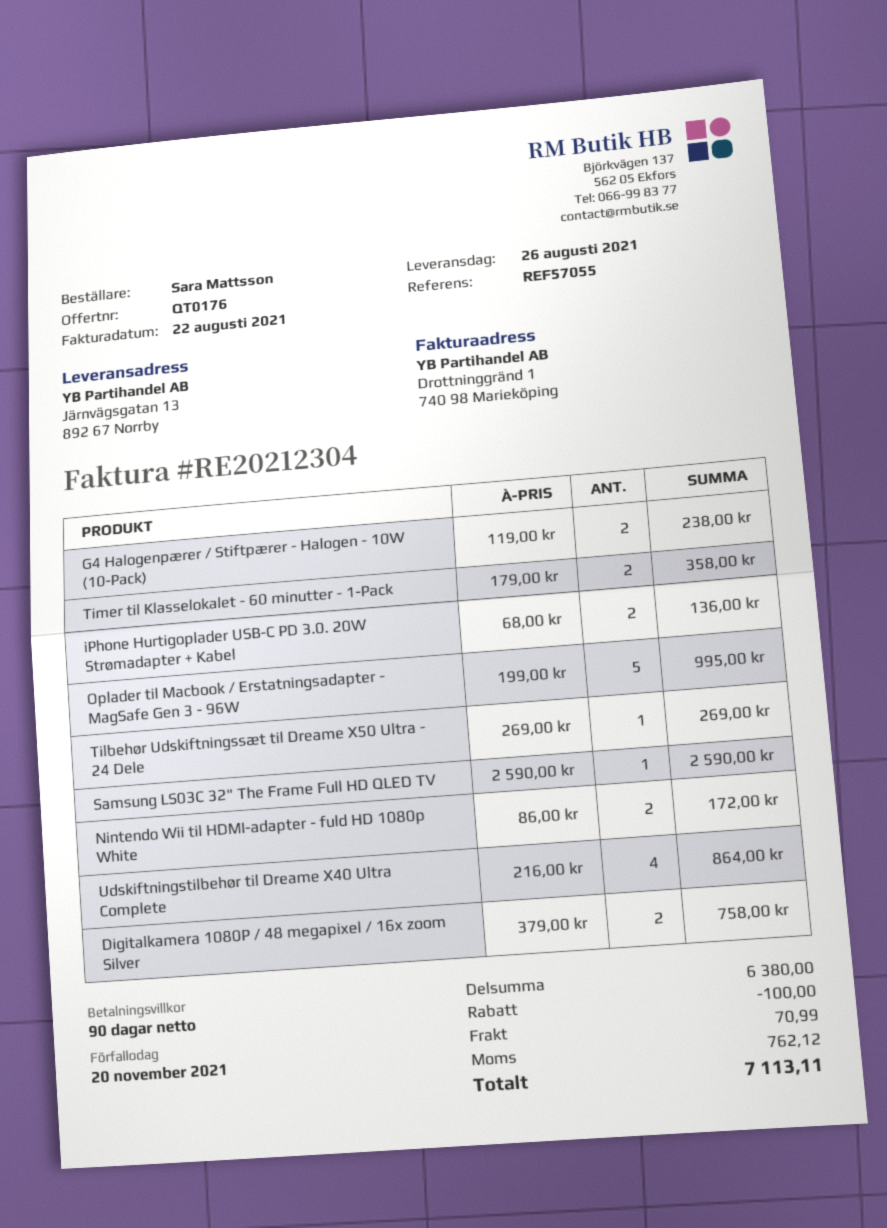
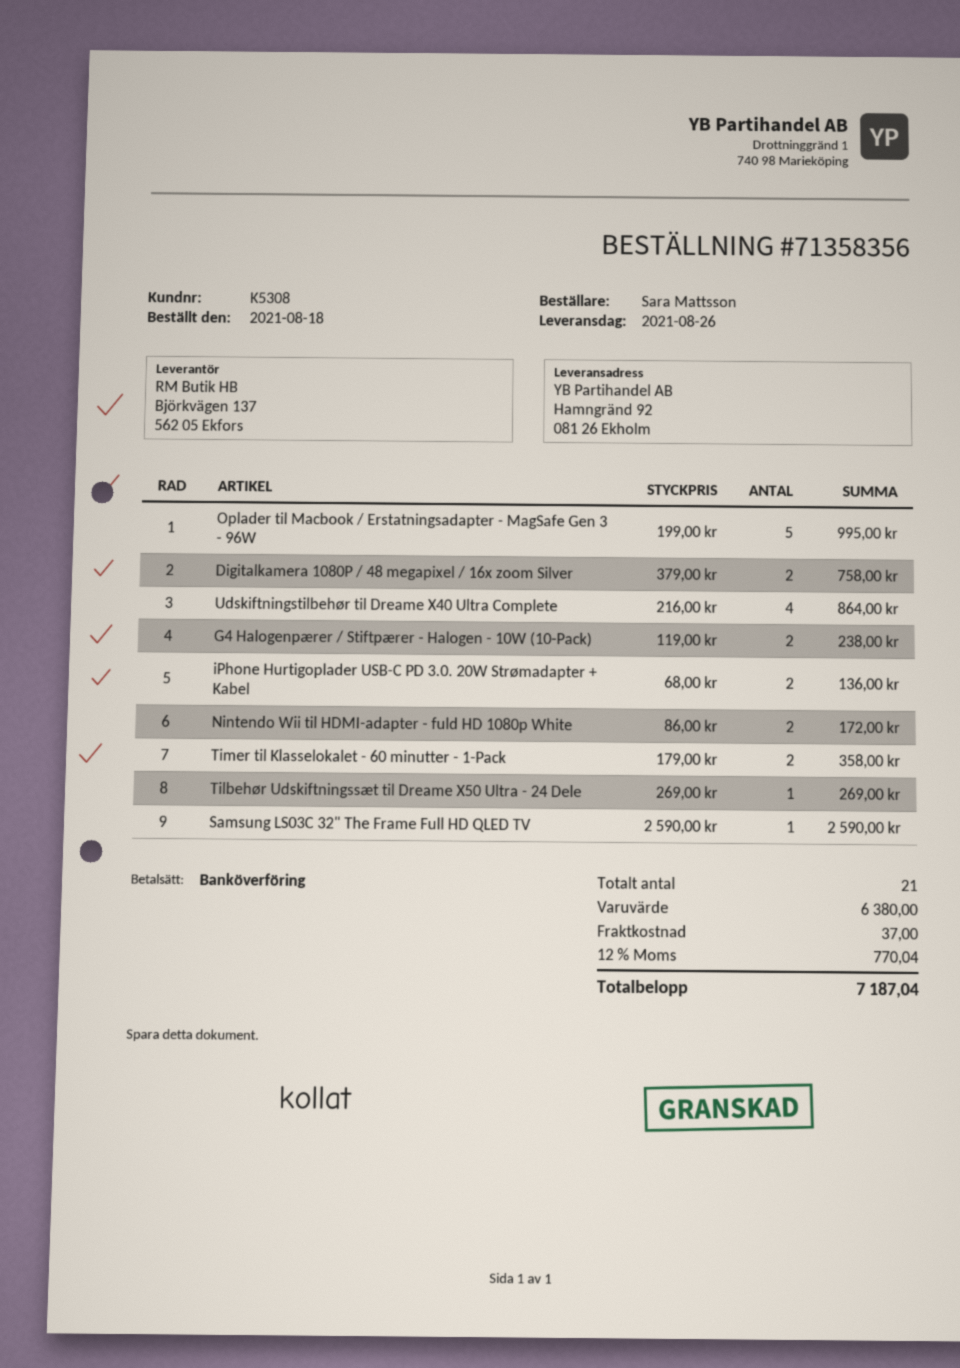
ship to: Järnvägsgatan 13, 892 67 Norrby -> Hamngränd 92, 081 26 Ekholm
discount: 100.00 -> none
shipping: 70.99 -> 37.00
tax: 762.12 -> 770.04
total: 7113.11 -> 7187.04

